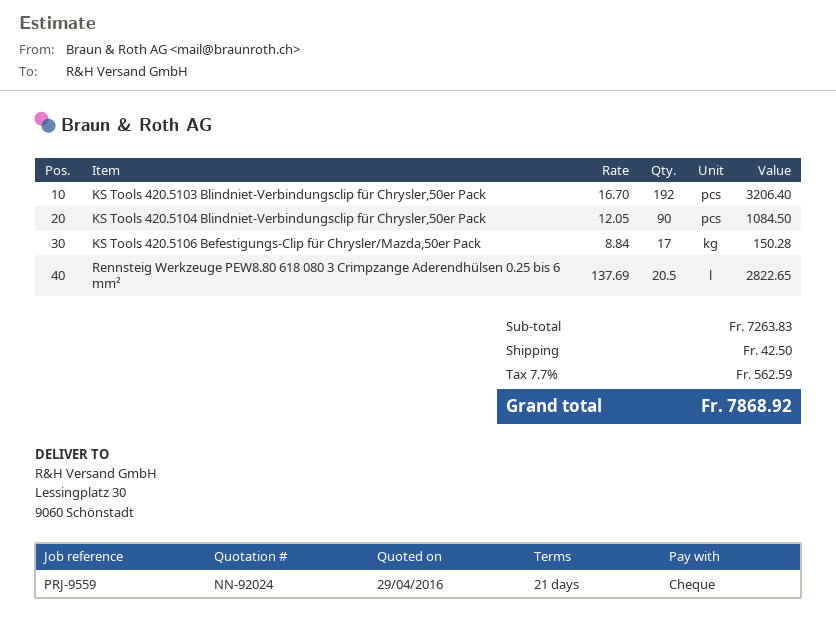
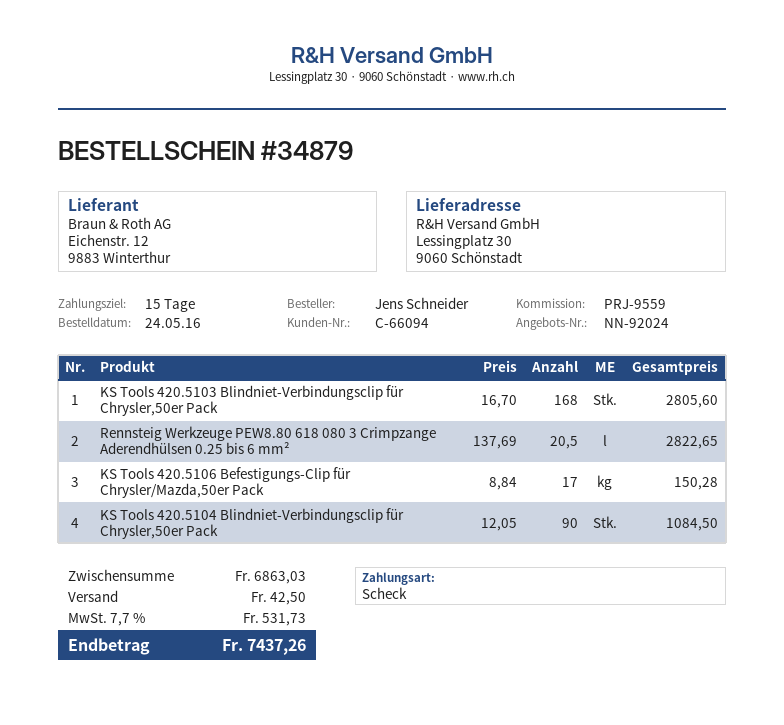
payment terms: 21 days -> 15 days
KS Tools 420.5103 Blindniet-Verbindungsclip für Chrysler,50er Pack: 192 x 16.70 = 3206.40 -> 168 x 16.70 = 2805.60
subtotal: 7263.83 -> 6863.03
tax: 7.7% = 562.59 -> 7.7% = 531.73
total: 7868.92 -> 7437.26

